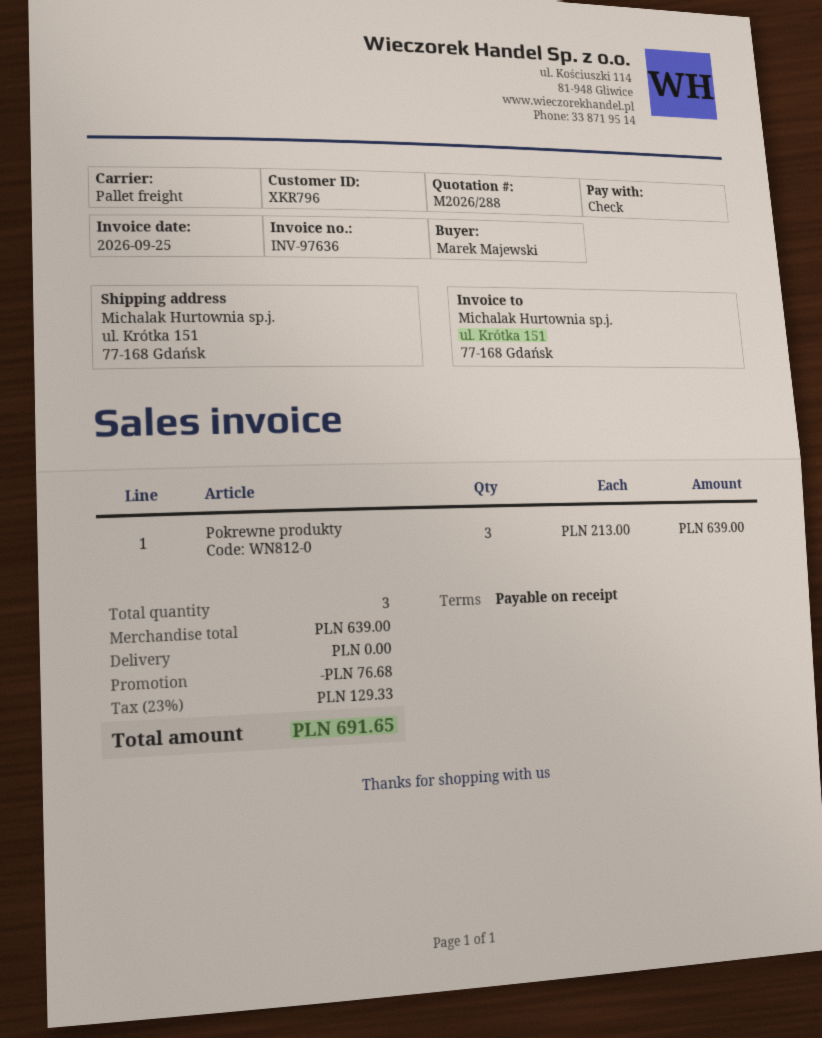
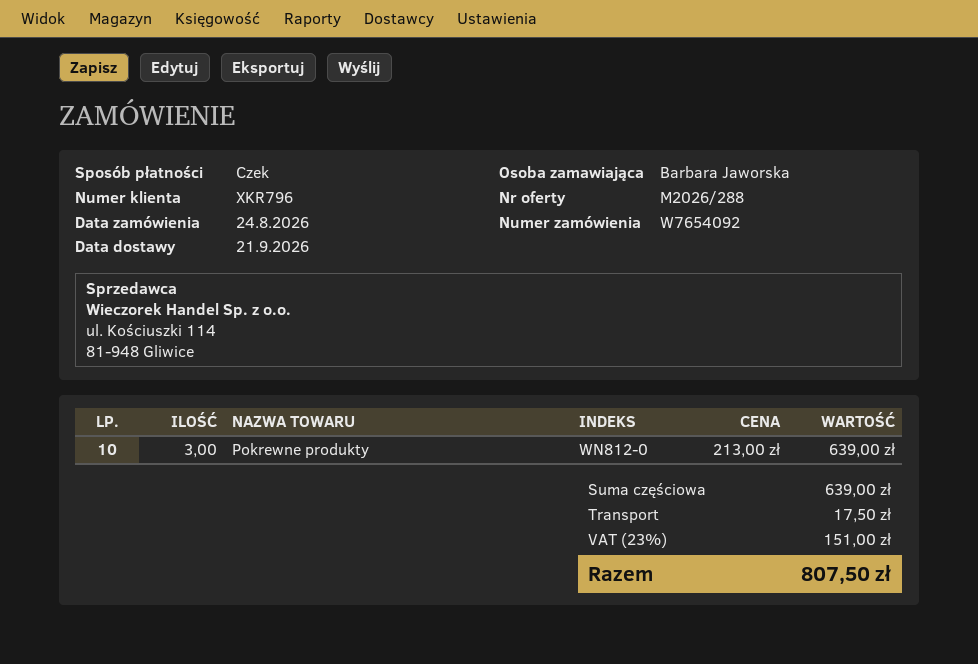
ordered by: Marek Majewski -> Barbara Jaworska
discount: 76.68 -> none
shipping: 0.00 -> 17.50
tax: 23% = 129.33 -> 23% = 151.00
total: 691.65 -> 807.50

